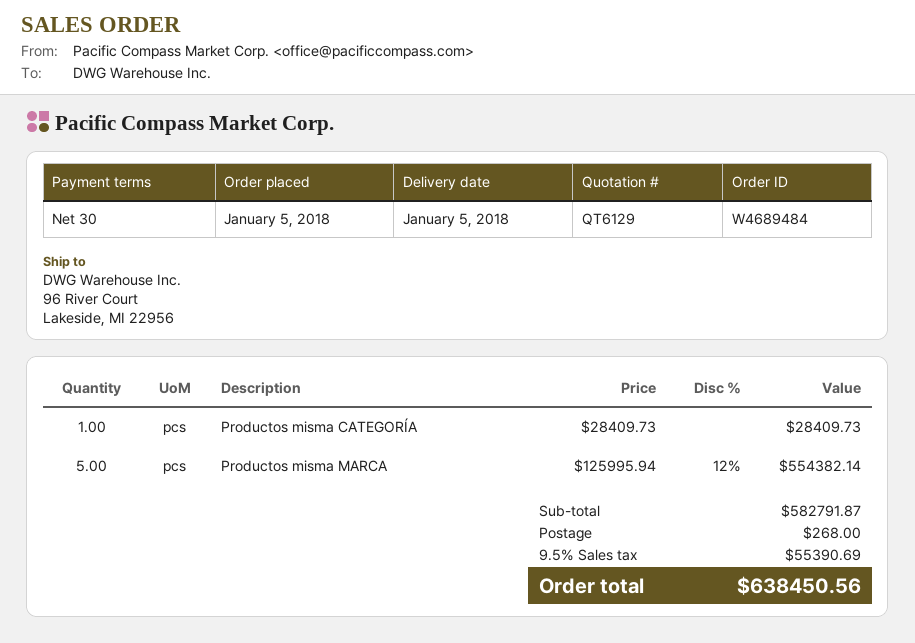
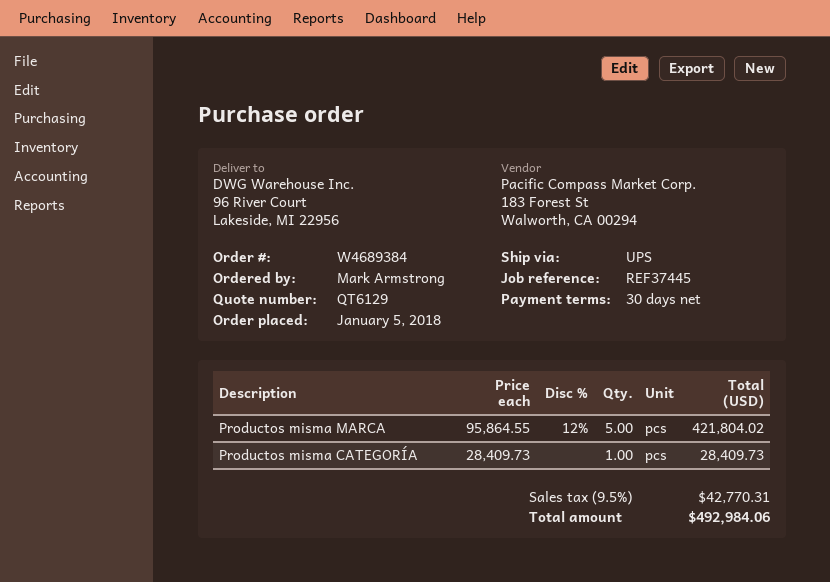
order number: W4689484 -> W4689384
Productos misma MARCA: 5 x 125995.94 - 12% = 554382.14 -> 5 x 95864.55 - 12% = 421804.02
shipping: 268.00 -> none
tax: 9.5% = 55390.69 -> 9.5% = 42770.31
total: 638450.56 -> 492984.06

